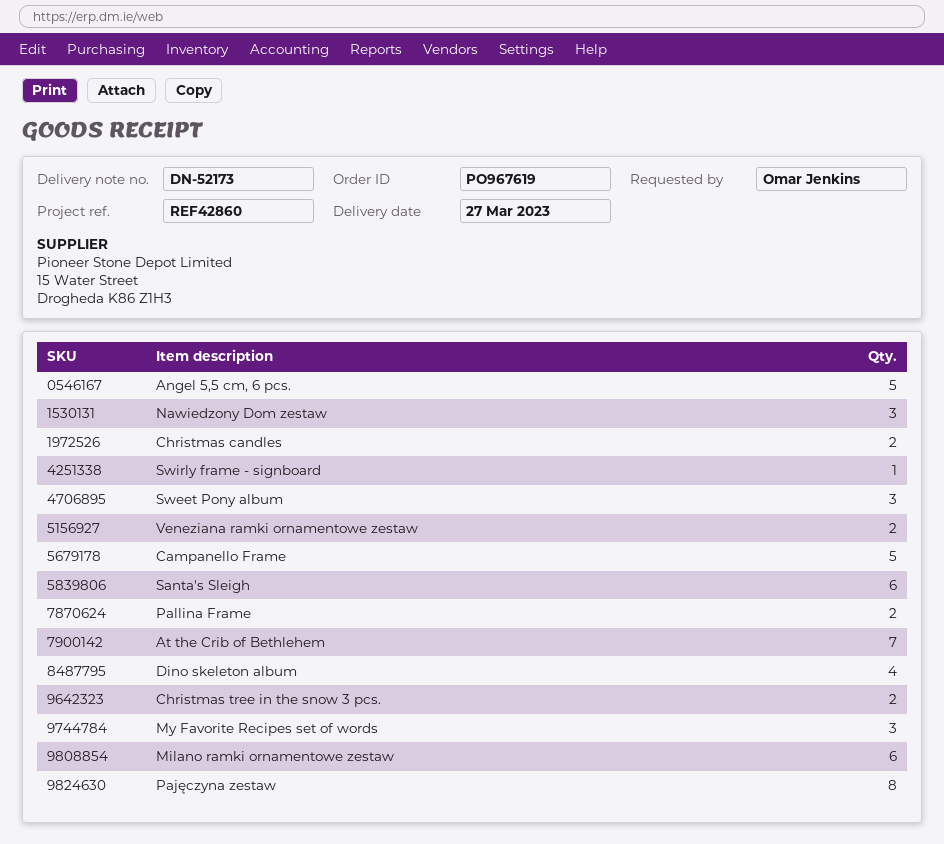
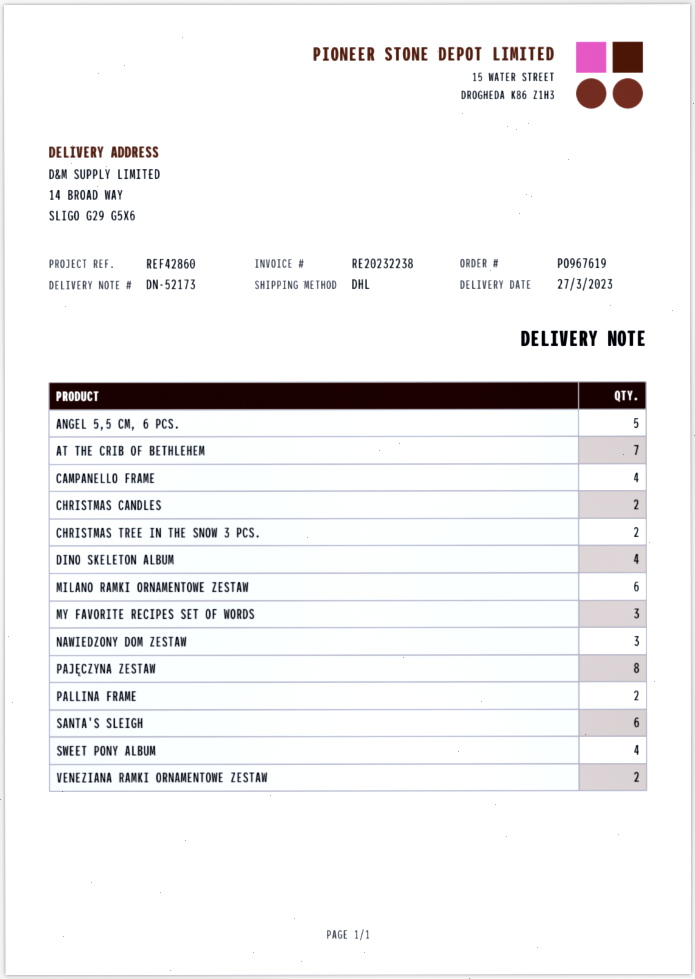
Swirly frame - signboard: 1 -> none
Sweet Pony album: 3 -> 4
Campanello Frame: 5 -> 4

